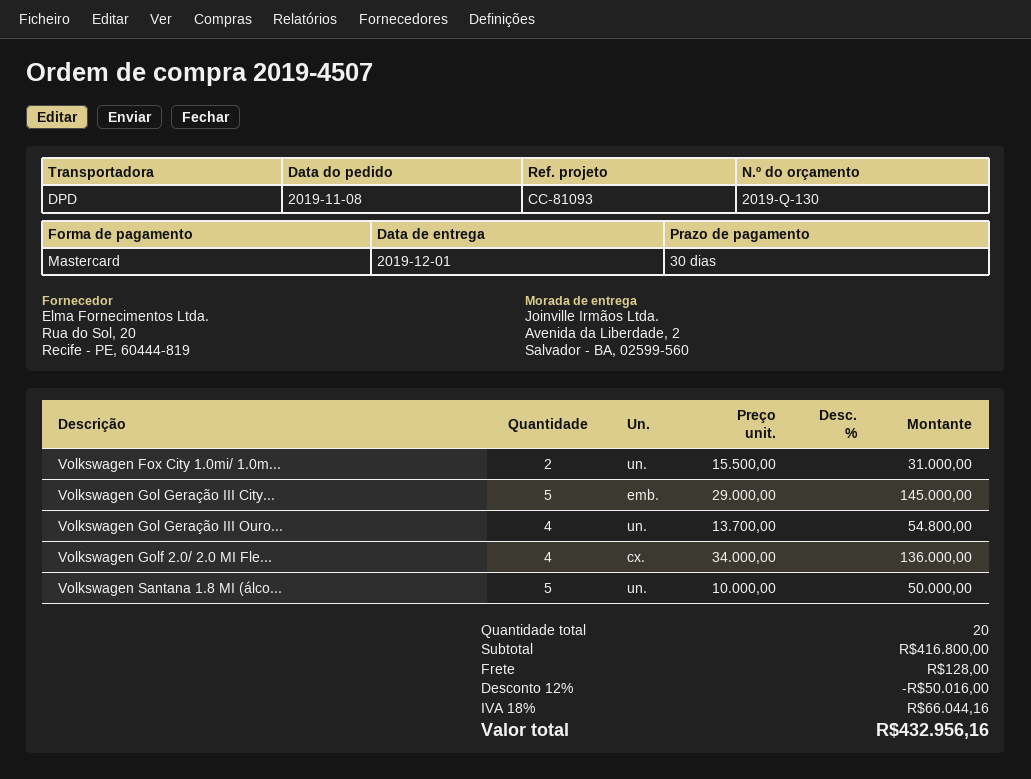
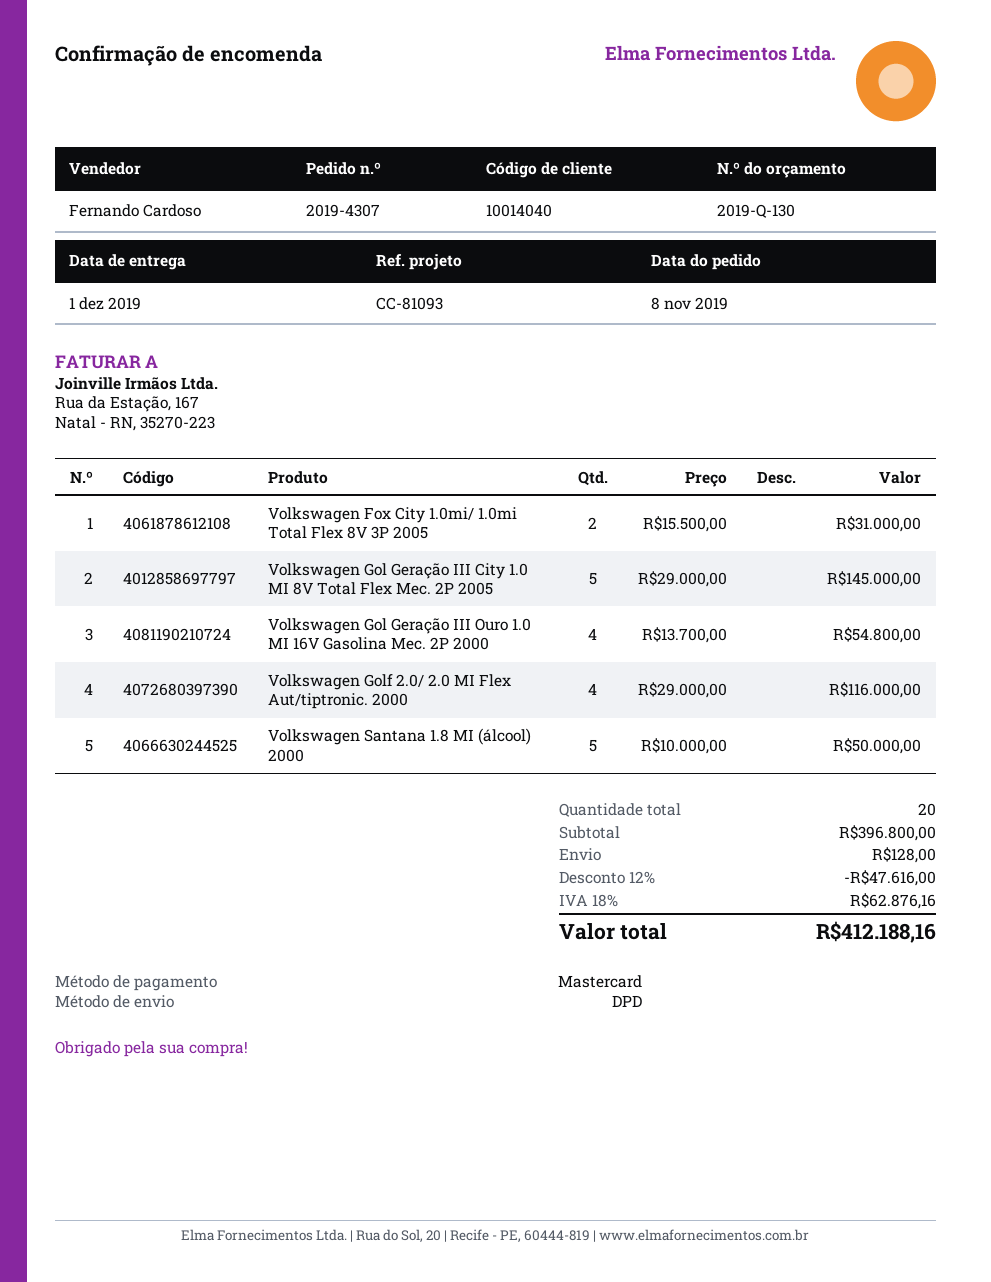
order number: 2019-4507 -> 2019-4307
Volkswagen Golf 2.0/ 2.0 MI Fle...: 4 x 34000.00 = 136000.00 -> 4 x 29000.00 = 116000.00
subtotal: 416800.00 -> 396800.00
discount: 12% = 50016.00 -> 12% = 47616.00
tax: 18% = 66044.16 -> 18% = 62876.16
total: 432956.16 -> 412188.16

